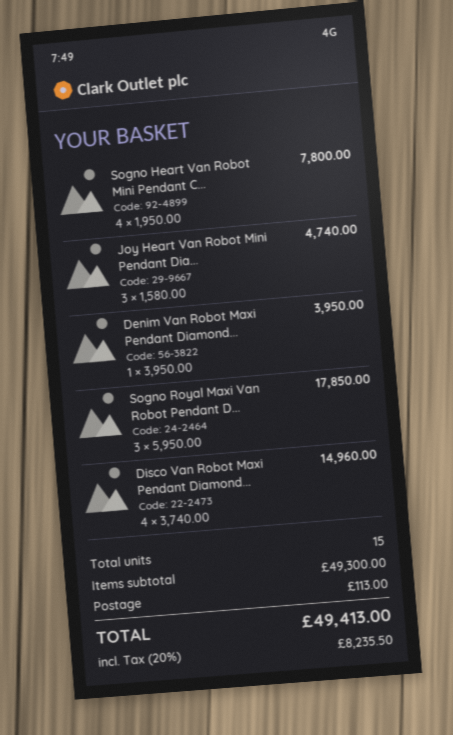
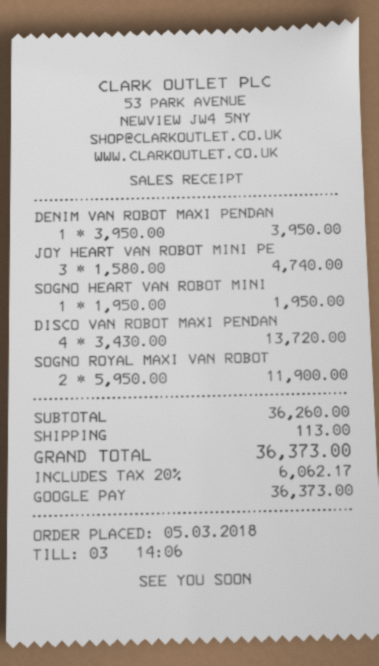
Sogno Heart Van Robot Mini Pendant C...: 4 x 1950.00 = 7800.00 -> 1 x 1950.00 = 1950.00
Sogno Royal Maxi Van Robot Pendant D...: 3 x 5950.00 = 17850.00 -> 2 x 5950.00 = 11900.00
Disco Van Robot Maxi Pendant Diamond...: 4 x 3740.00 = 14960.00 -> 4 x 3430.00 = 13720.00
subtotal: 49300.00 -> 36260.00
tax: 20% = 8235.50 -> 20% = 6062.17
total: 49413.00 -> 36373.00

